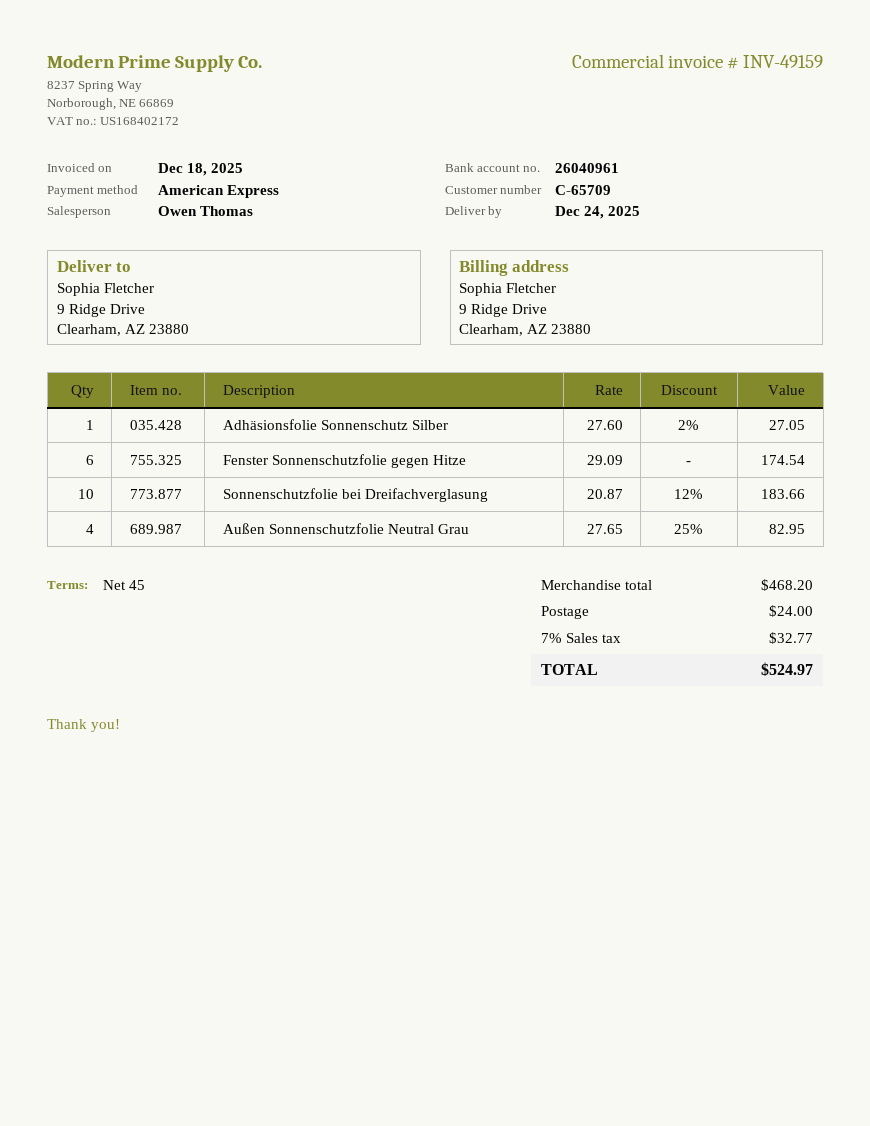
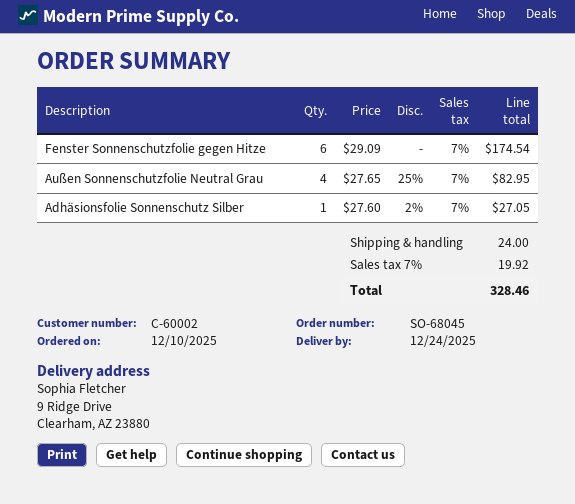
customer number: C-65709 -> C-60002
Sonnenschutzfolie bei Dreifachverglasung: 10 x 20.87 - 12% = 183.66 -> none
tax: 7% = 32.77 -> 7% = 19.92
total: 524.97 -> 328.46

